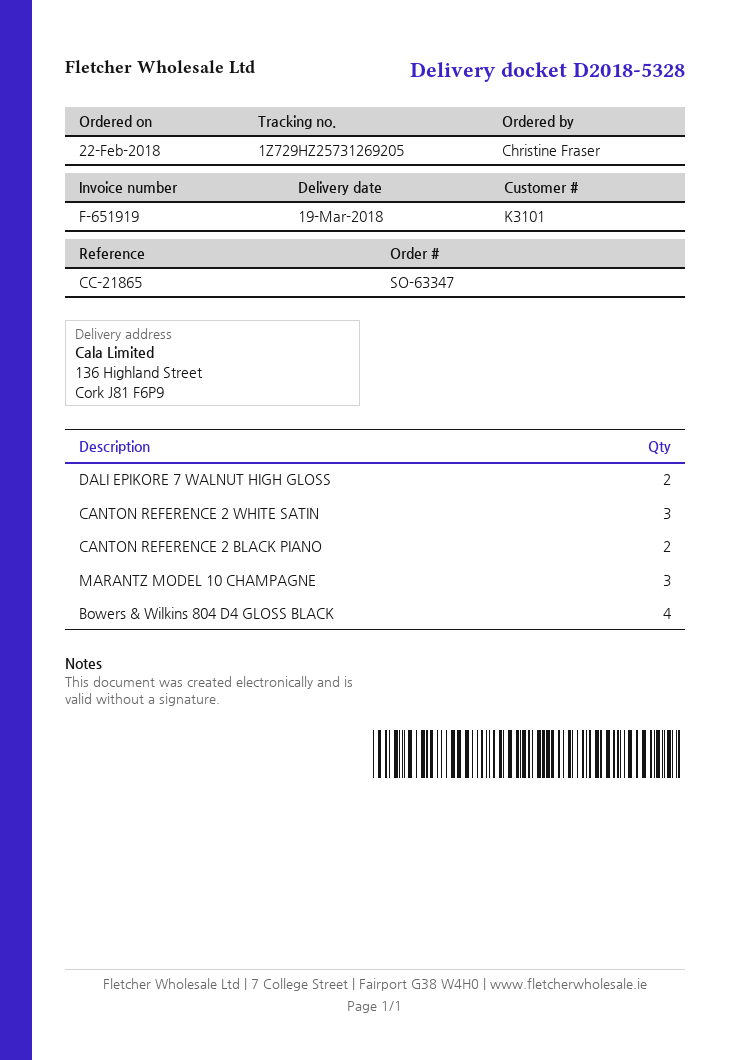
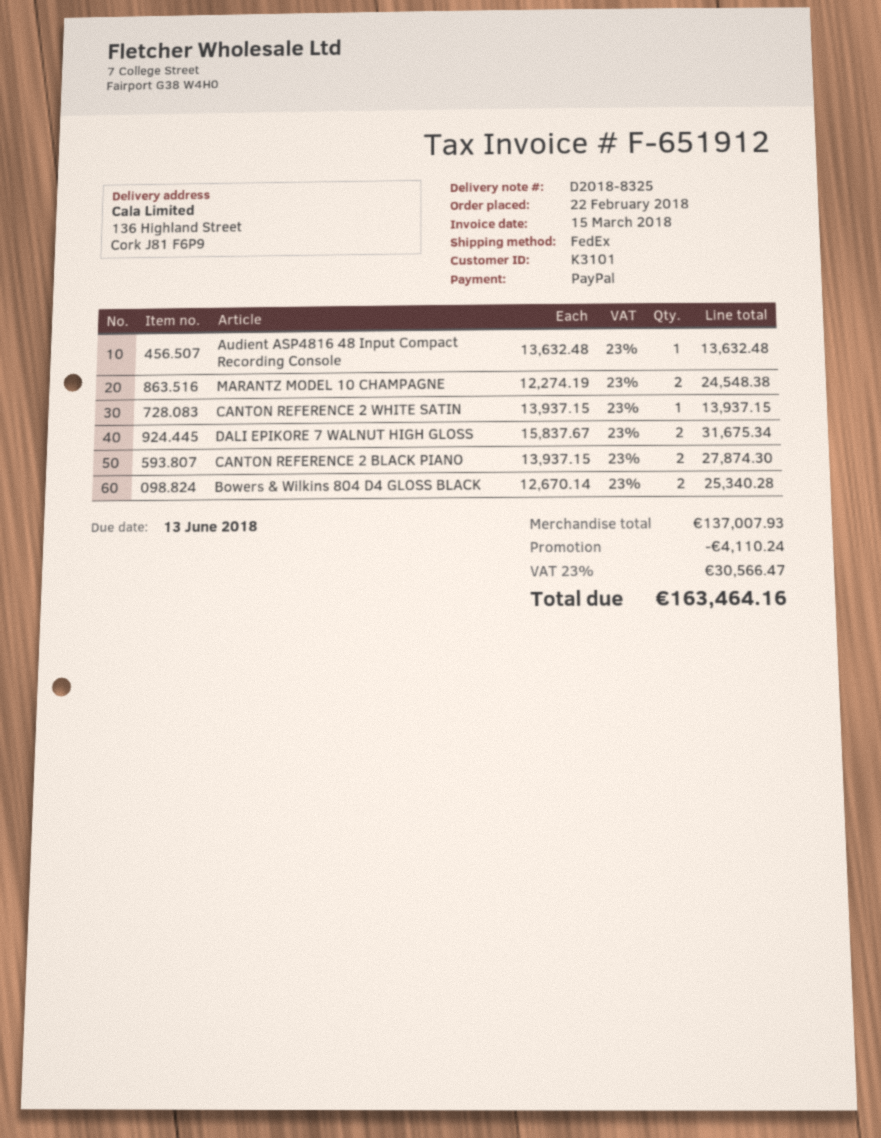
delivery note number: D2018-5328 -> D2018-8325
invoice number: F-651919 -> F-651912
CANTON REFERENCE 2 WHITE SATIN: 3 -> 1
MARANTZ MODEL 10 CHAMPAGNE: 3 -> 2
Bowers & Wilkins 804 D4 GLOSS BLACK: 4 -> 2
Audient ASP4816 48 Input Compact Recording Console: none -> 1

